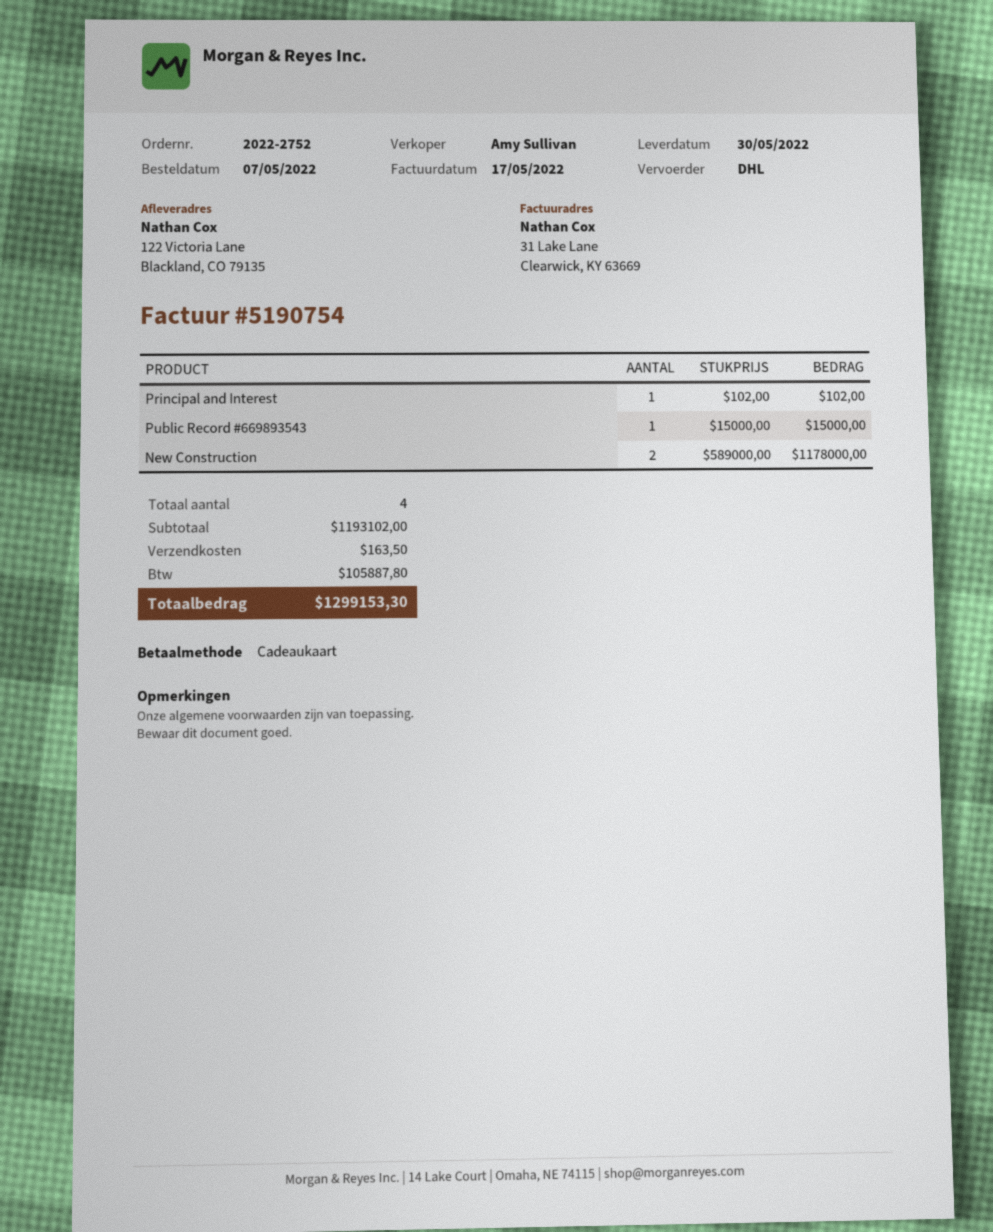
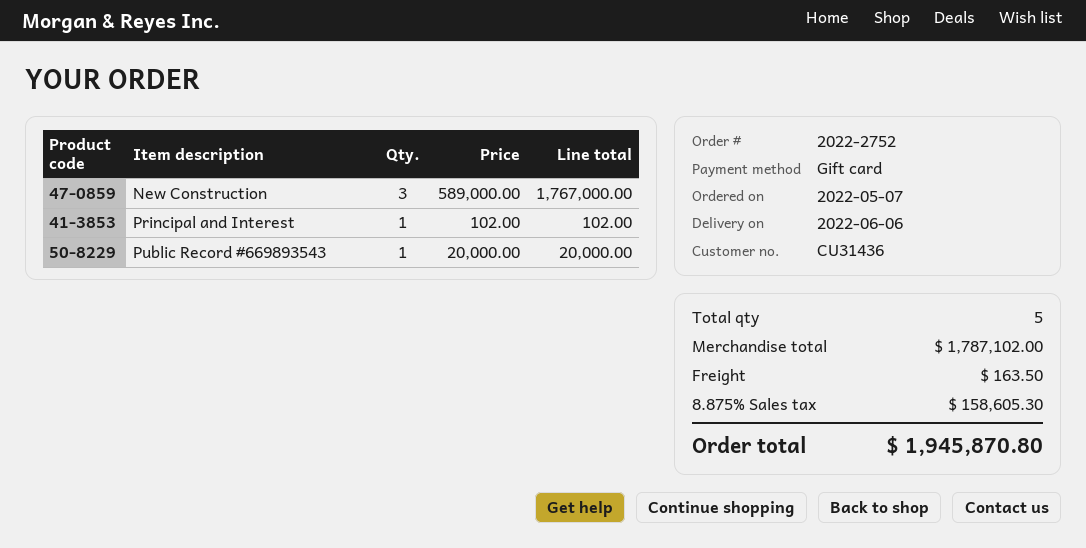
delivery date: 2022-05-30 -> 2022-06-06
Public Record #669893543: 1 x 15000.00 = 15000.00 -> 1 x 20000.00 = 20000.00
New Construction: 2 x 589000.00 = 1178000.00 -> 3 x 589000.00 = 1767000.00
total quantity: 4 -> 5
subtotal: 1193102.00 -> 1787102.00
tax: 105887.80 -> 158605.30
total: 1299153.30 -> 1945870.80

